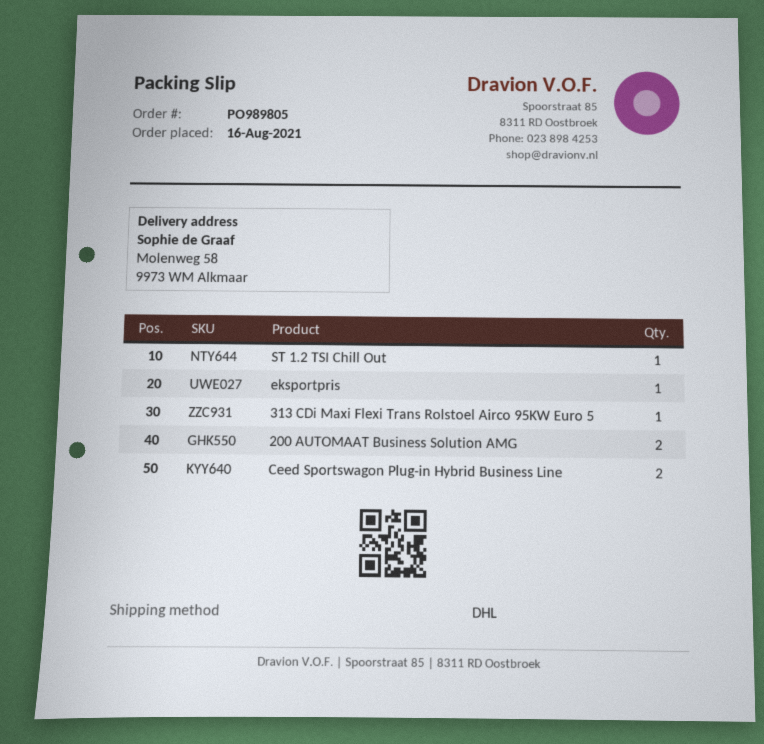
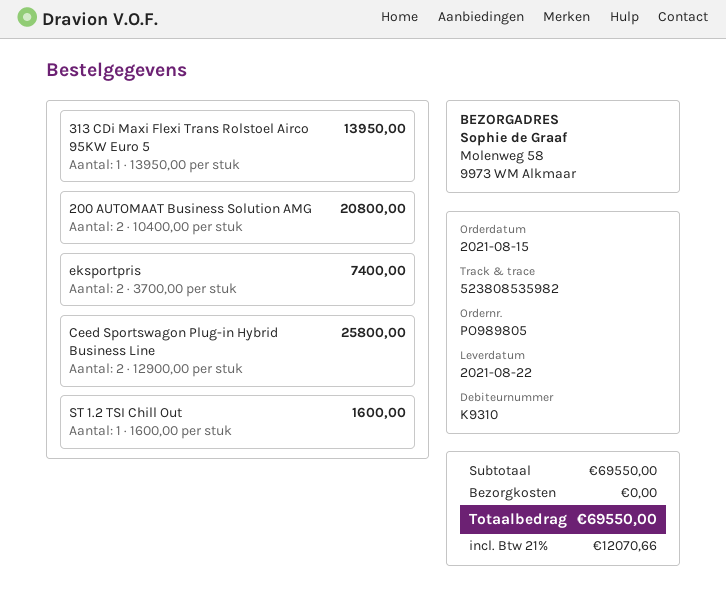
order date: 2021-08-16 -> 2021-08-15
eksportpris: 1 -> 2

